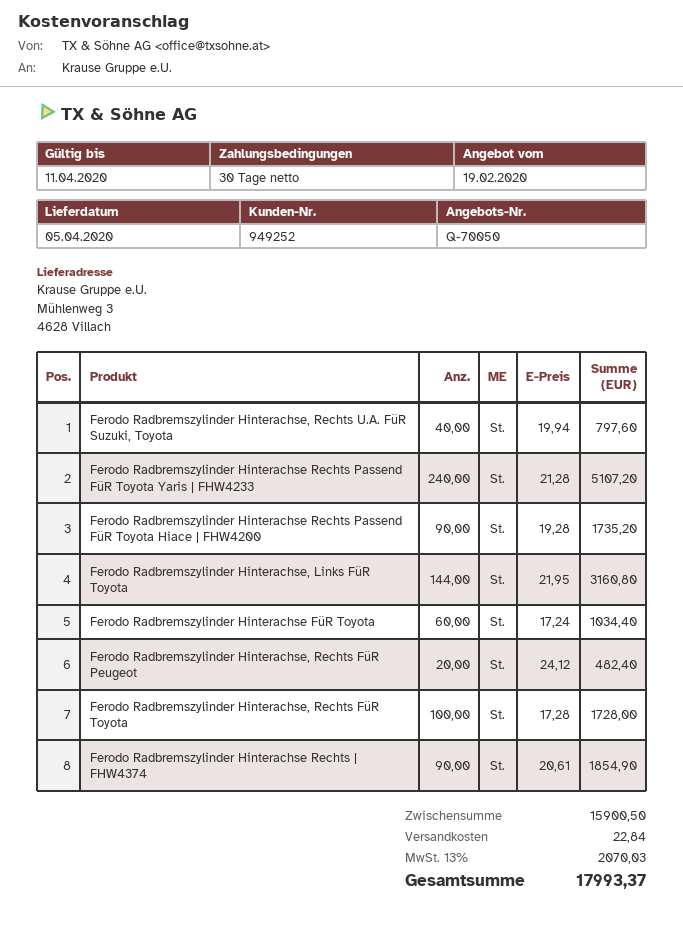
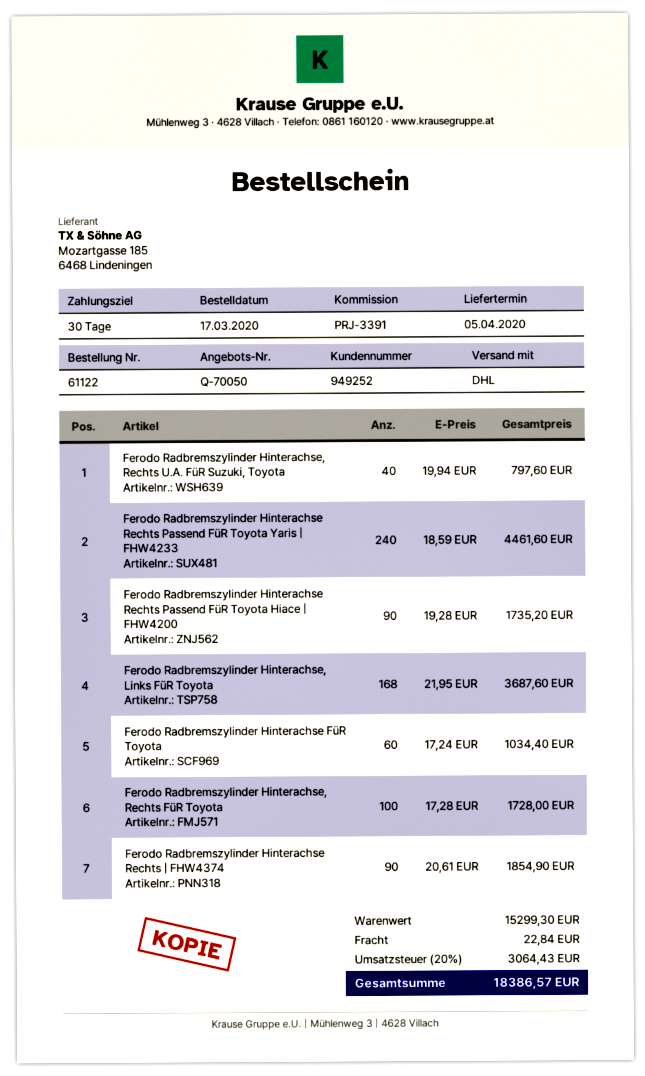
Ferodo Radbremszylinder Hinterachse Rechts Passend FüR Toyota Yaris | FHW4233: 240 x 21.28 = 5107.20 -> 240 x 18.59 = 4461.60
Ferodo Radbremszylinder Hinterachse, Links FüR Toyota: 144 x 21.95 = 3160.80 -> 168 x 21.95 = 3687.60
Ferodo Radbremszylinder Hinterachse, Rechts FüR Peugeot: 20 x 24.12 = 482.40 -> none
subtotal: 15900.50 -> 15299.30
tax: 13% = 2070.03 -> 20% = 3064.43
total: 17993.37 -> 18386.57

